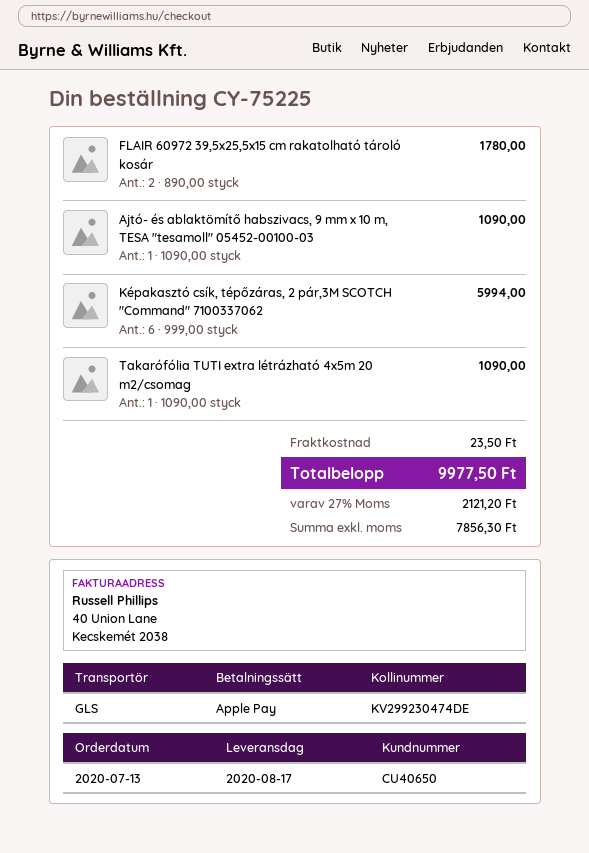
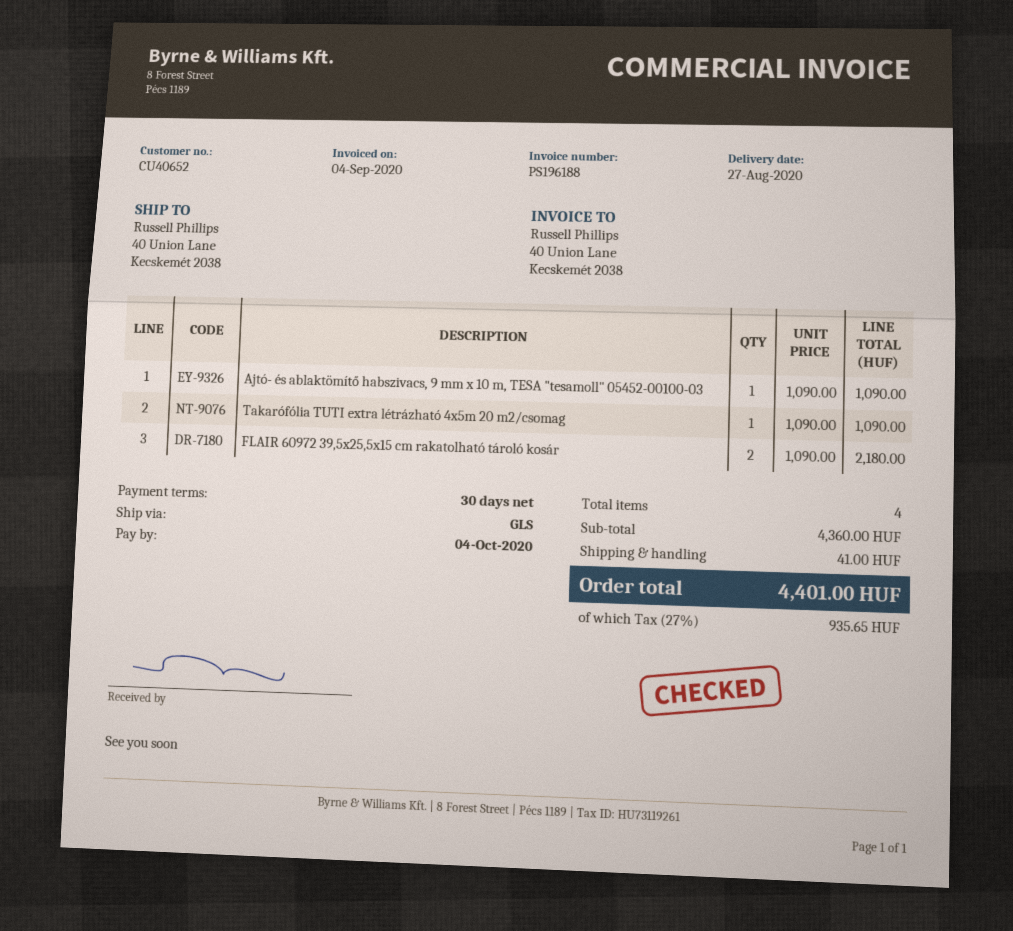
delivery date: 2020-08-17 -> 2020-08-27
customer number: CU40650 -> CU40652
FLAIR 60972 39,5x25,5x15 cm rakatolható tároló kosár: 2 x 890.00 = 1780.00 -> 2 x 1090.00 = 2180.00
Képakasztó csík, tépőzáras, 2 pár,3M SCOTCH "Command" 7100337062: 6 x 999.00 = 5994.00 -> none
shipping: 23.50 -> 41.00
tax: 27% = 2121.20 -> 27% = 935.65
total: 9977.50 -> 4401.00

